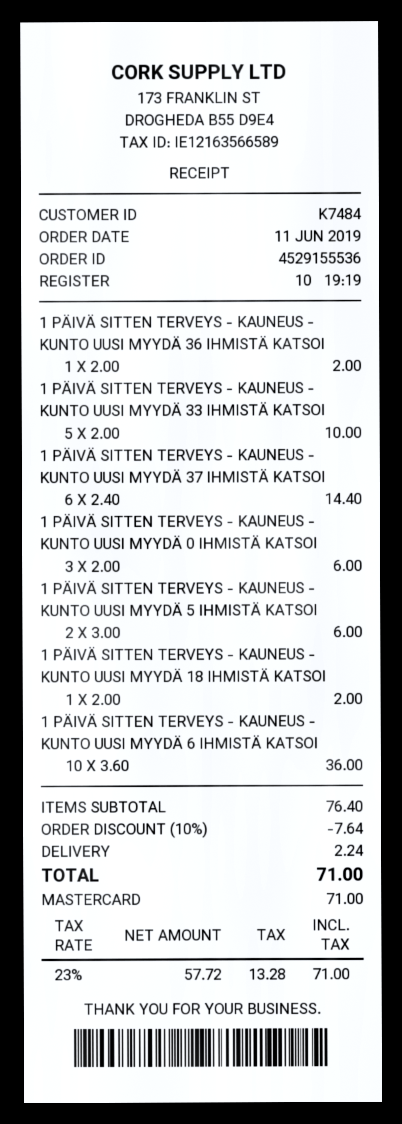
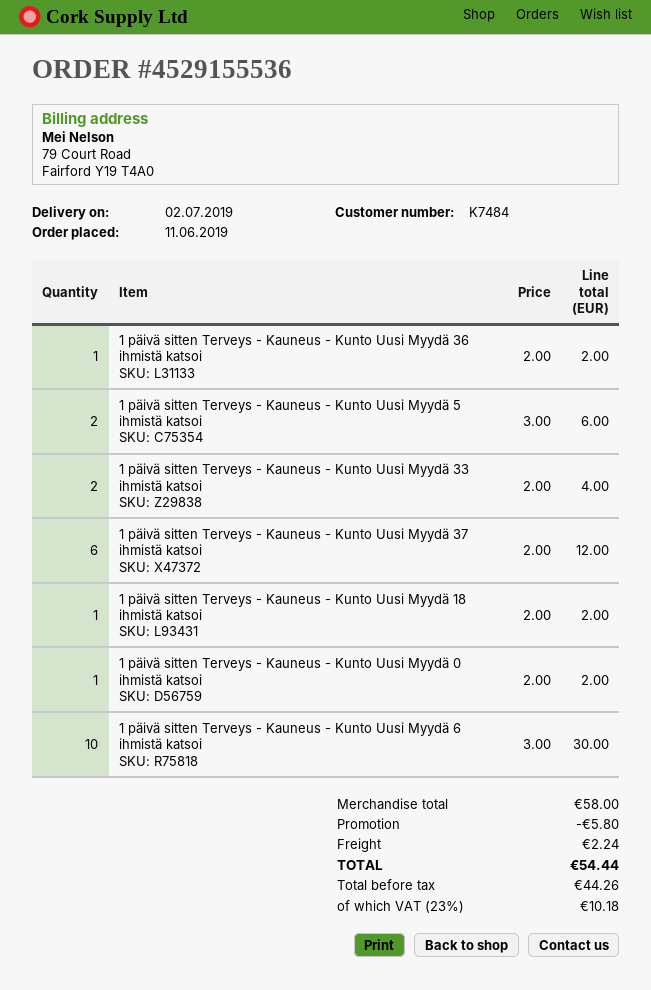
1 PÄIVÄ SITTEN TERVEYS - KAUNEUS - KUNTO UUSI MYYDÄ 33 IHMISTÄ KATSOI: 5 x 2.00 = 10.00 -> 2 x 2.00 = 4.00
1 PÄIVÄ SITTEN TERVEYS - KAUNEUS - KUNTO UUSI MYYDÄ 37 IHMISTÄ KATSOI: 6 x 2.40 = 14.40 -> 6 x 2.00 = 12.00
1 PÄIVÄ SITTEN TERVEYS - KAUNEUS - KUNTO UUSI MYYDÄ 0 IHMISTÄ KATSOI: 3 x 2.00 = 6.00 -> 1 x 2.00 = 2.00
1 PÄIVÄ SITTEN TERVEYS - KAUNEUS - KUNTO UUSI MYYDÄ 6 IHMISTÄ KATSOI: 10 x 3.60 = 36.00 -> 10 x 3.00 = 30.00
subtotal: 76.40 -> 58.00
discount: 7.64 -> 5.80
net: 57.72 -> 44.26
tax: 23% = 13.28 -> 23% = 10.18
total: 71.00 -> 54.44

